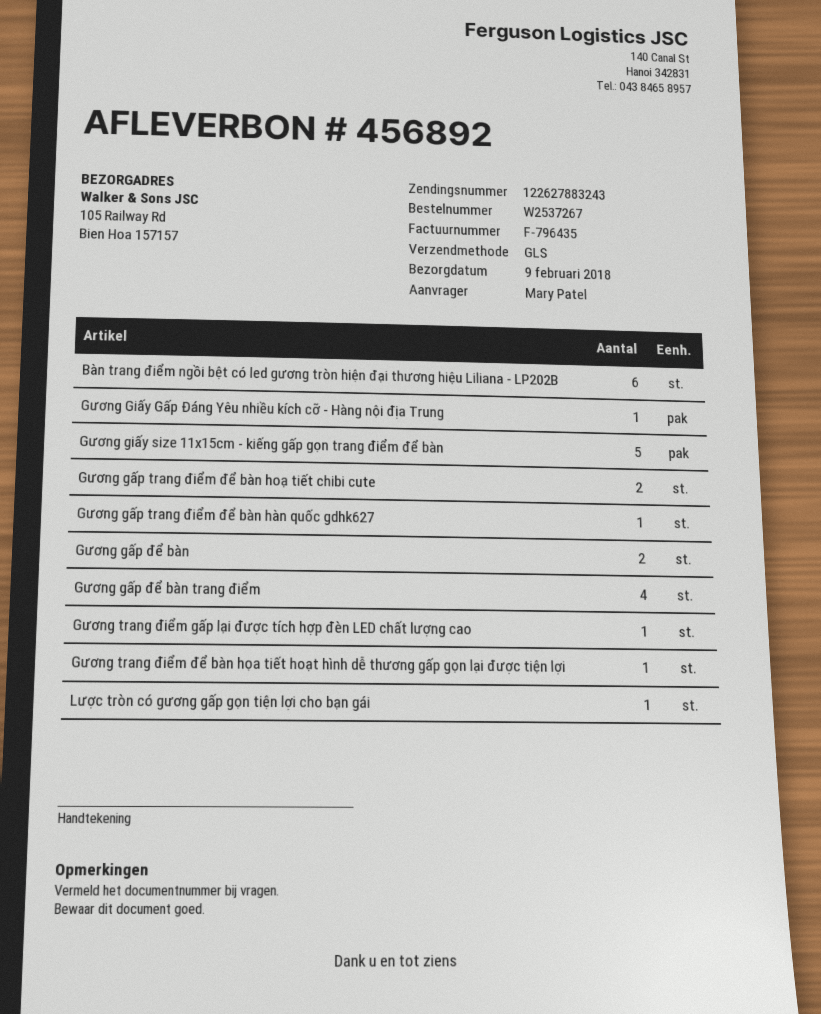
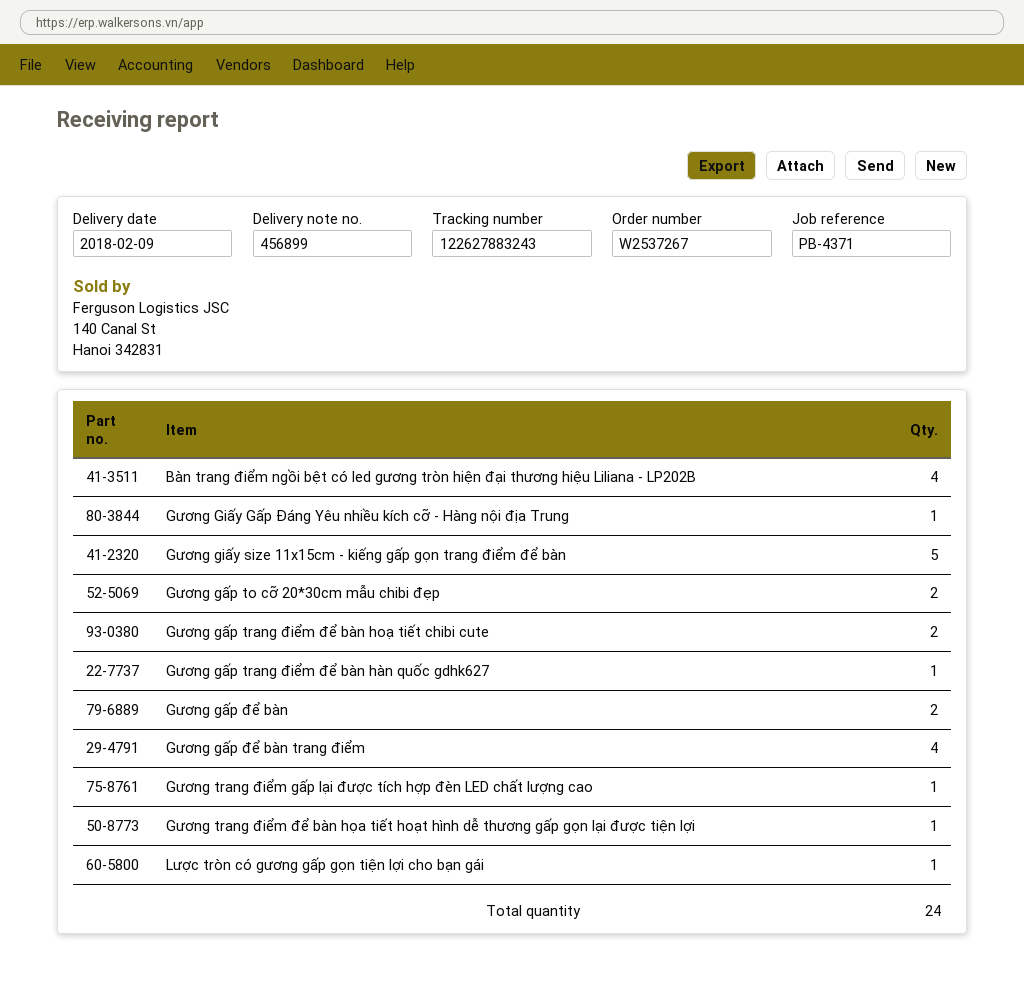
delivery note number: 456892 -> 456899
Bàn trang điểm ngồi bệt có led gương tròn hiện đại thương hiệu Liliana - LP202B: 6 -> 4
Gương gấp to cỡ 20*30cm mẫu chibi đẹp: none -> 2

